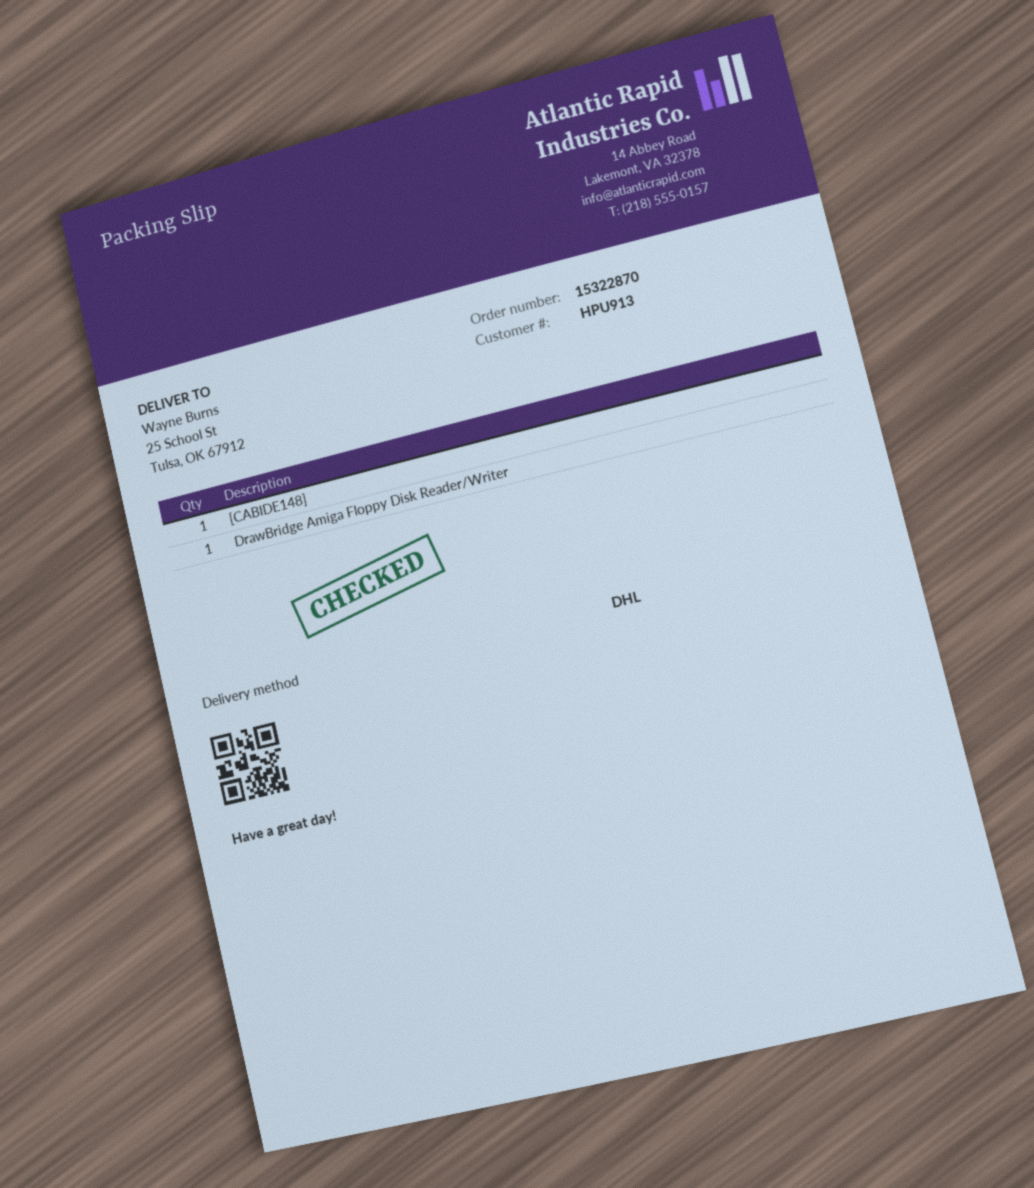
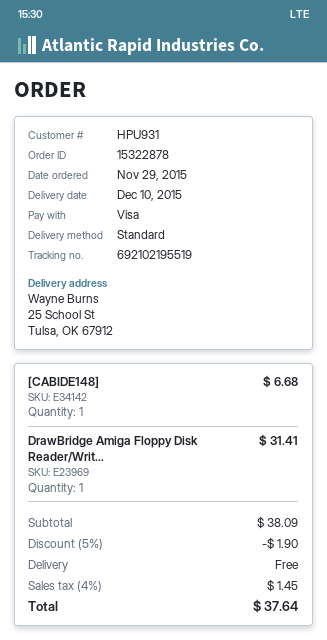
order number: 15322870 -> 15322878
customer number: HPU913 -> HPU931
shipping method: DHL -> standard

